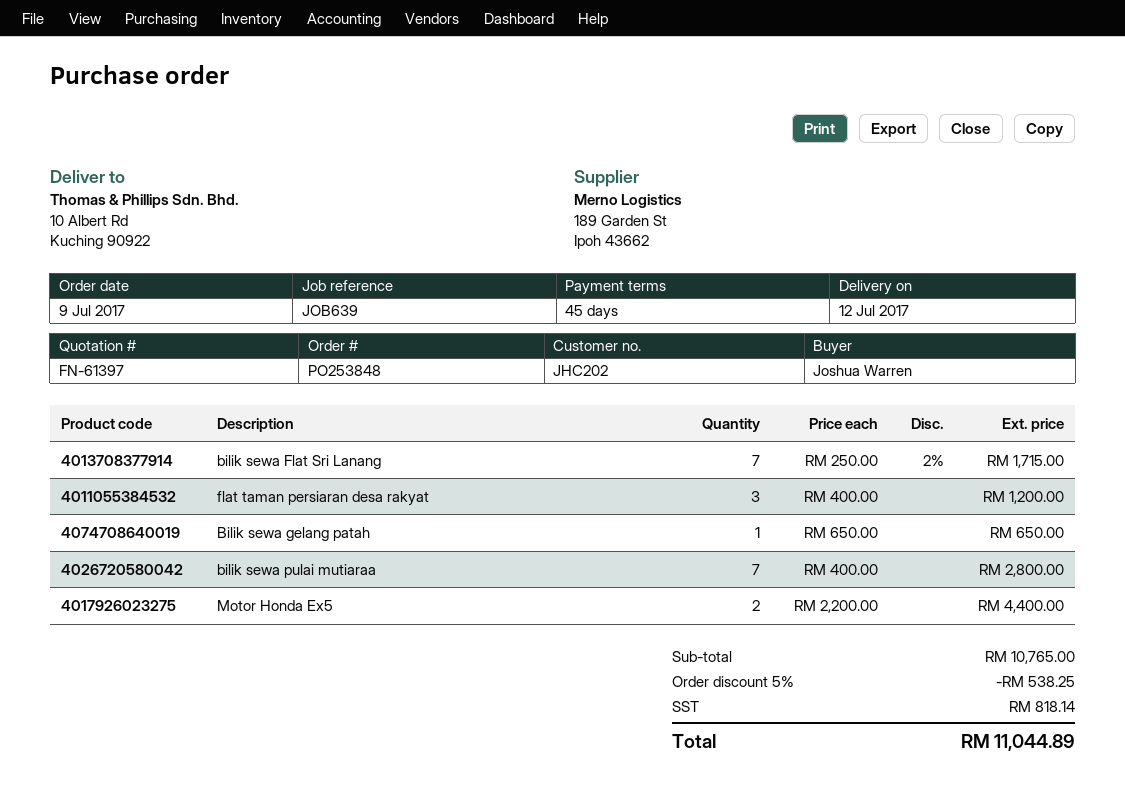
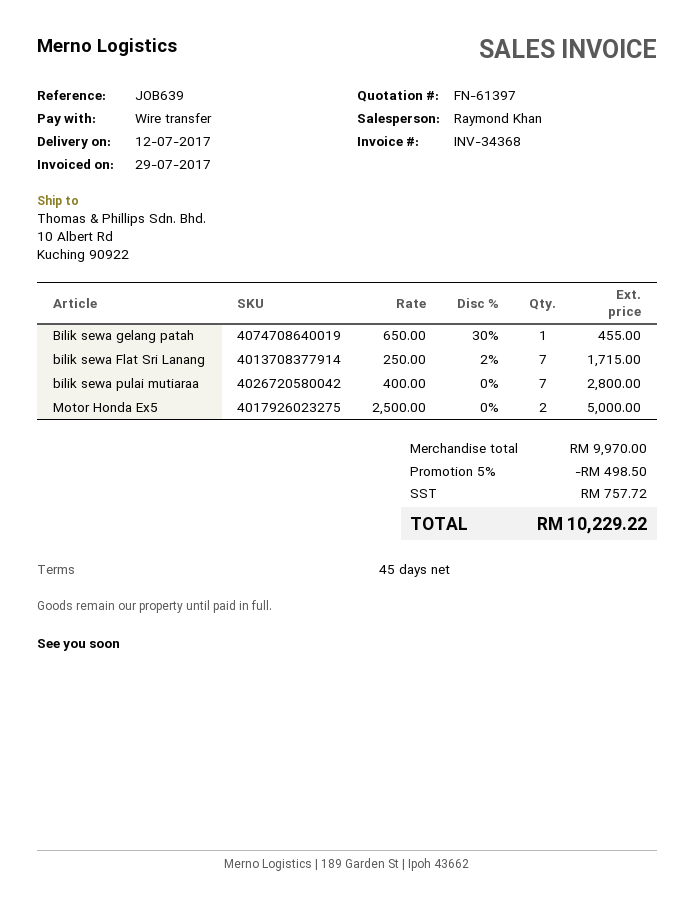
flat taman persiaran desa rakyat: 3 x 400.00 = 1200.00 -> none
Bilik sewa gelang patah: 1 x 650.00 = 650.00 -> 1 x 650.00 - 30% = 455.00
Motor Honda Ex5: 2 x 2200.00 = 4400.00 -> 2 x 2500.00 = 5000.00
subtotal: 10765.00 -> 9970.00
discount: 5% = 538.25 -> 5% = 498.50
tax: 818.14 -> 757.72
total: 11044.89 -> 10229.22

